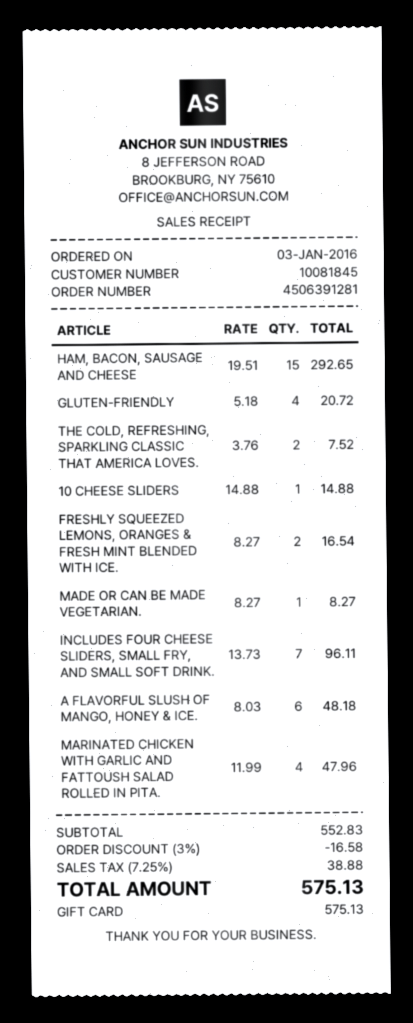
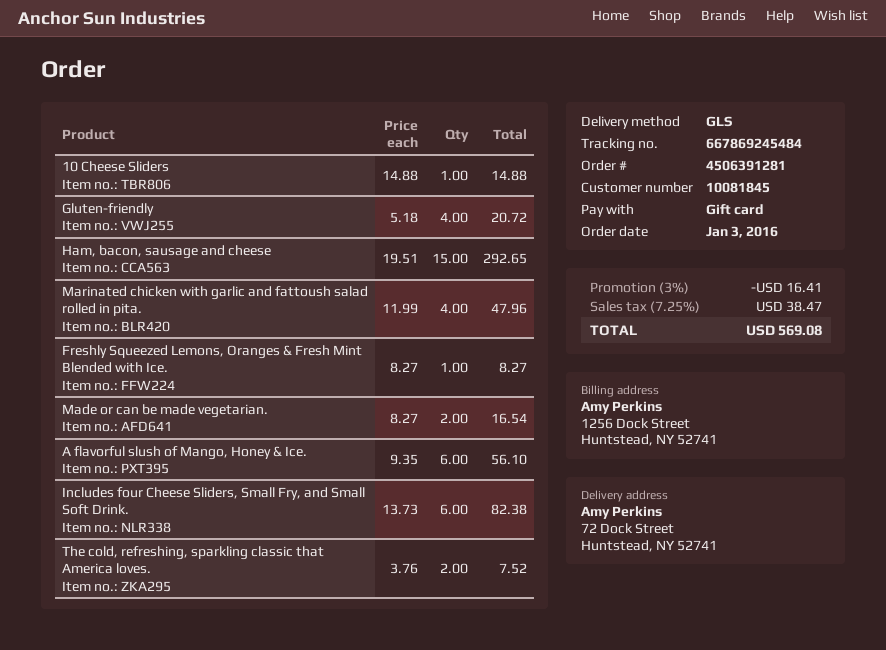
FRESHLY SQUEEZED LEMONS, ORANGES & FRESH MINT BLENDED WITH ICE.: 2 x 8.27 = 16.54 -> 1 x 8.27 = 8.27
MADE OR CAN BE MADE VEGETARIAN.: 1 x 8.27 = 8.27 -> 2 x 8.27 = 16.54
INCLUDES FOUR CHEESE SLIDERS, SMALL FRY, AND SMALL SOFT DRINK.: 7 x 13.73 = 96.11 -> 6 x 13.73 = 82.38
A FLAVORFUL SLUSH OF MANGO, HONEY & ICE.: 6 x 8.03 = 48.18 -> 6 x 9.35 = 56.10
discount: 3% = 16.58 -> 3% = 16.41
tax: 7.25% = 38.88 -> 7.25% = 38.47
total: 575.13 -> 569.08

